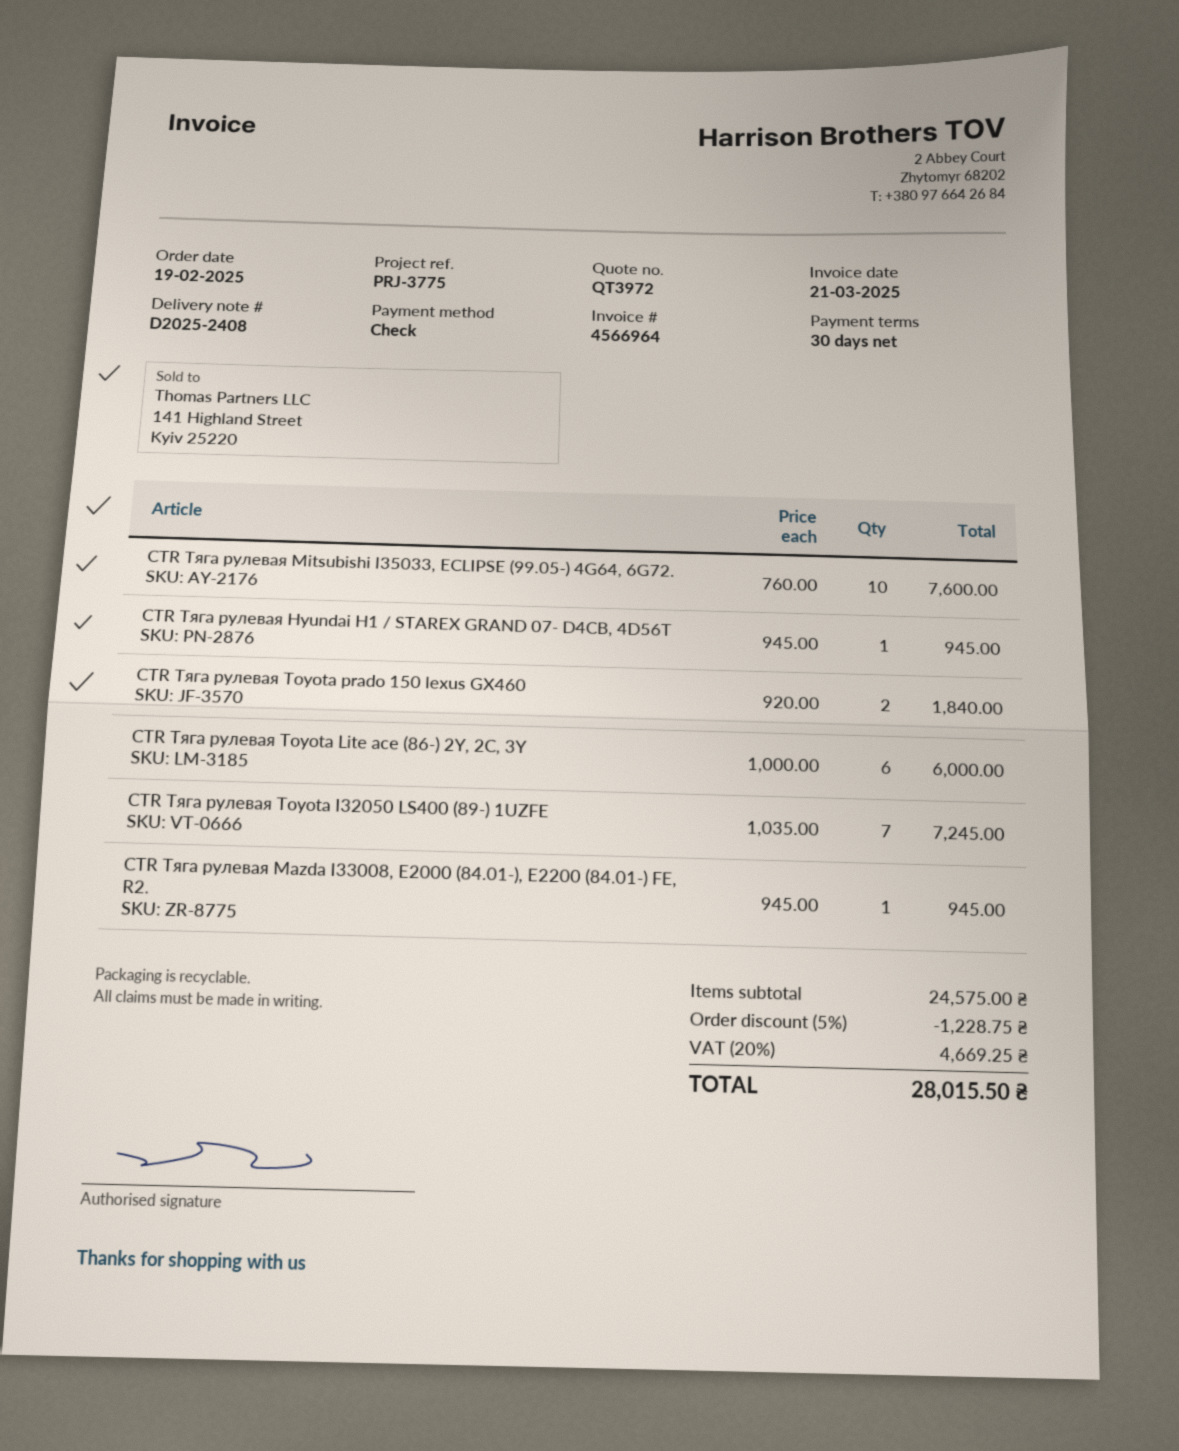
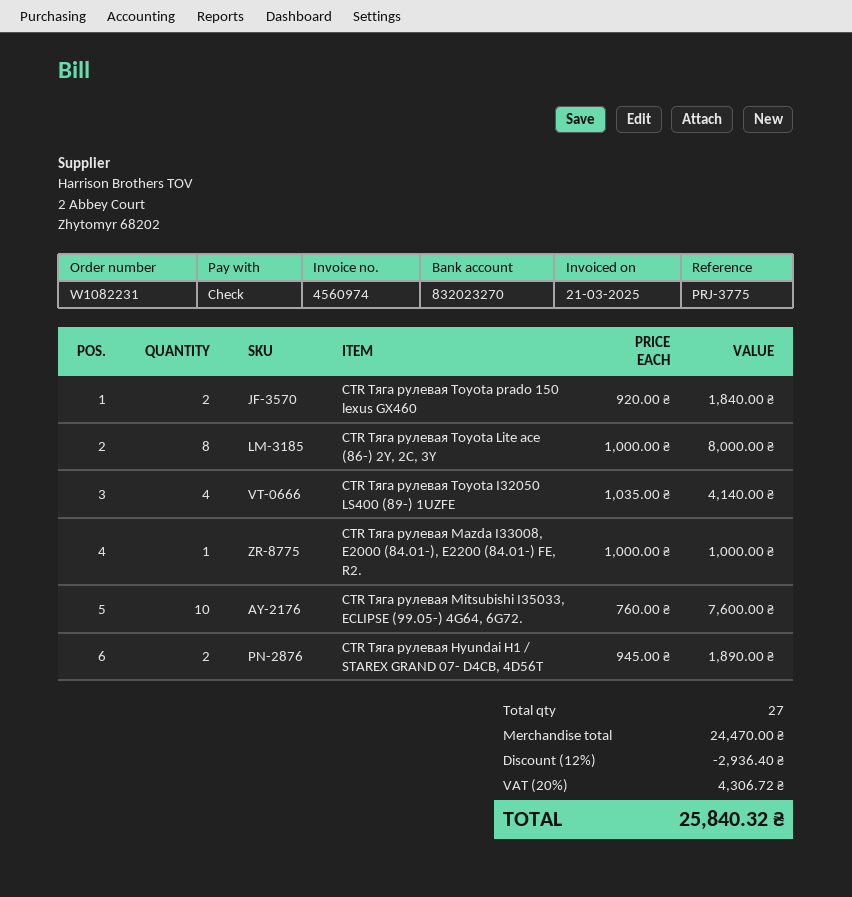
invoice number: 4566964 -> 4560974
CTR Тяга рулевая Hyundai H1 / STAREX GRAND 07- D4CB, 4D56T: 1 x 945.00 = 945.00 -> 2 x 945.00 = 1890.00
CTR Тяга рулевая Toyota Lite ace (86-) 2Y, 2C, 3Y: 6 x 1000.00 = 6000.00 -> 8 x 1000.00 = 8000.00
CTR Тяга рулевая Toyota I32050 LS400 (89-) 1UZFE: 7 x 1035.00 = 7245.00 -> 4 x 1035.00 = 4140.00
CTR Тяга рулевая Mazda I33008, E2000 (84.01-), E2200 (84.01-) FE, R2.: 1 x 945.00 = 945.00 -> 1 x 1000.00 = 1000.00
subtotal: 24575.00 -> 24470.00
discount: 5% = 1228.75 -> 12% = 2936.40
tax: 20% = 4669.25 -> 20% = 4306.72
total: 28015.50 -> 25840.32

